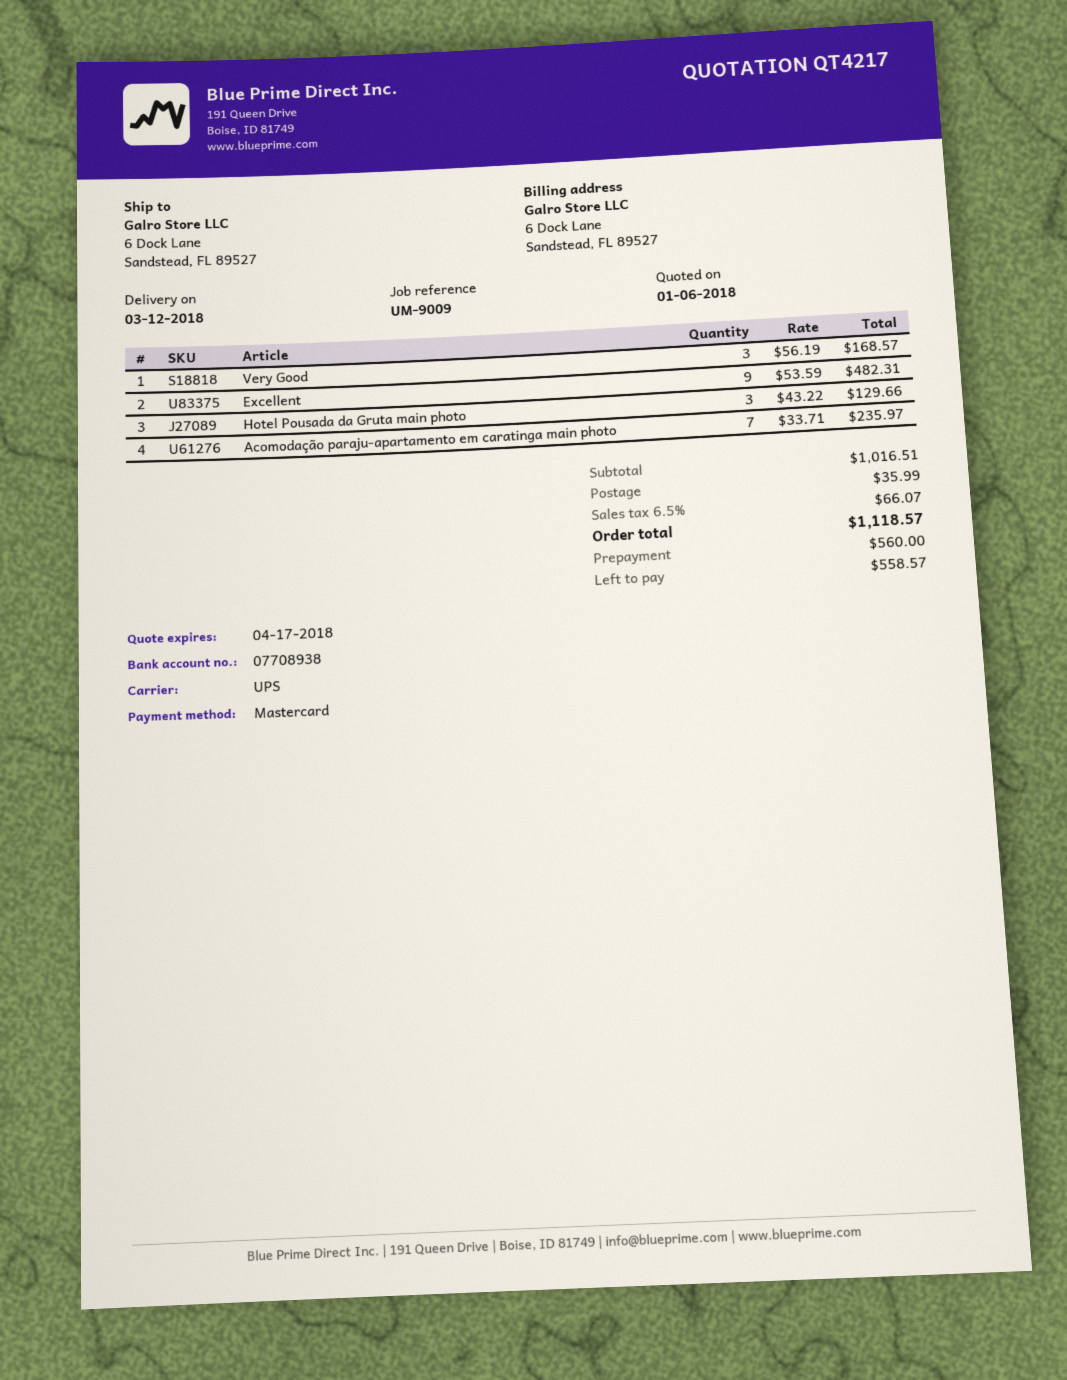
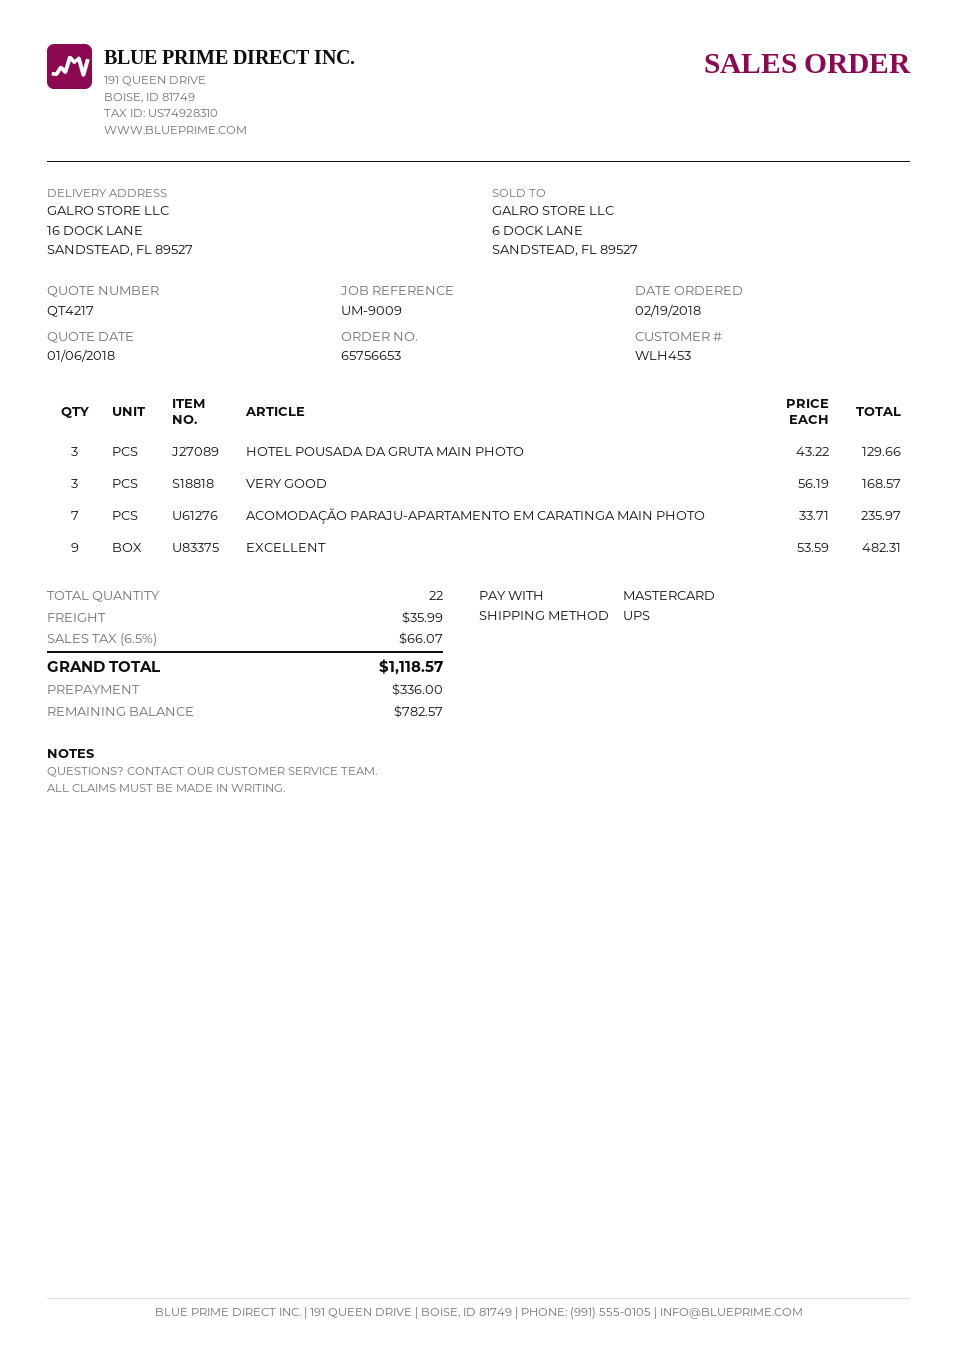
ship to: 6 Dock Lane, Sandstead, FL 89527 -> 16 DOCK LANE, SANDSTEAD, FL 89527
deposit: 560.00 -> 336.00
balance: 558.57 -> 782.57

